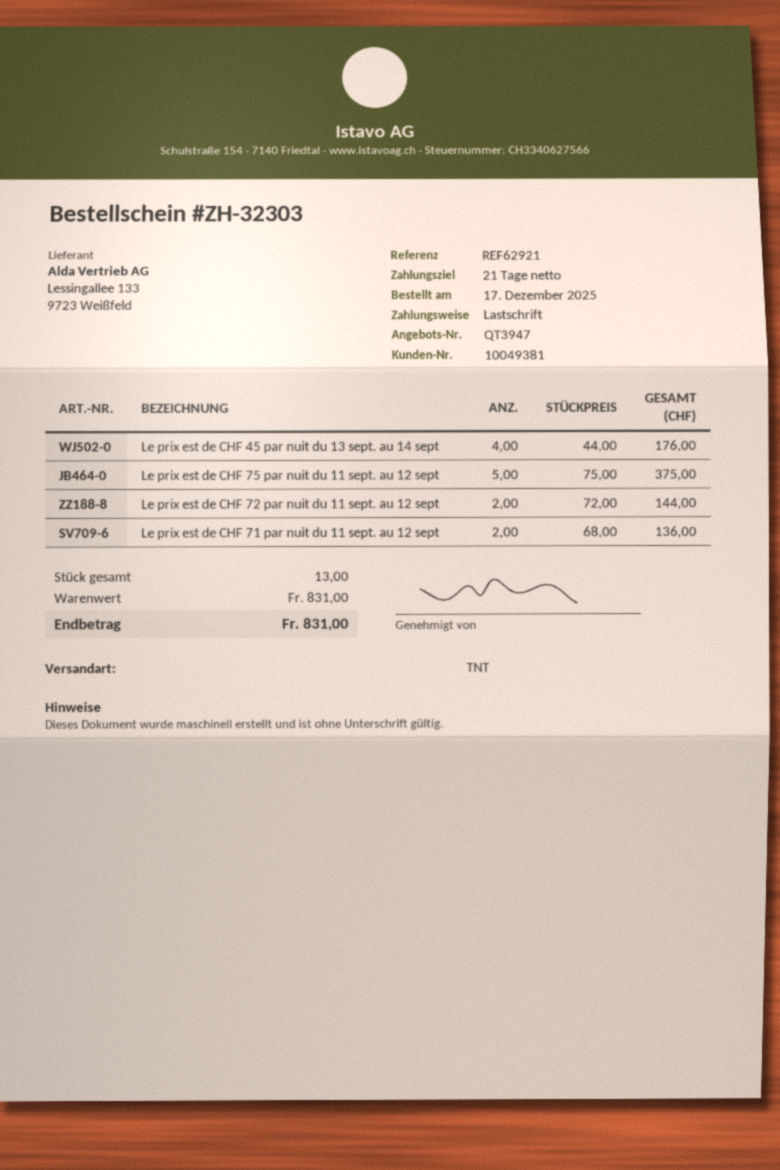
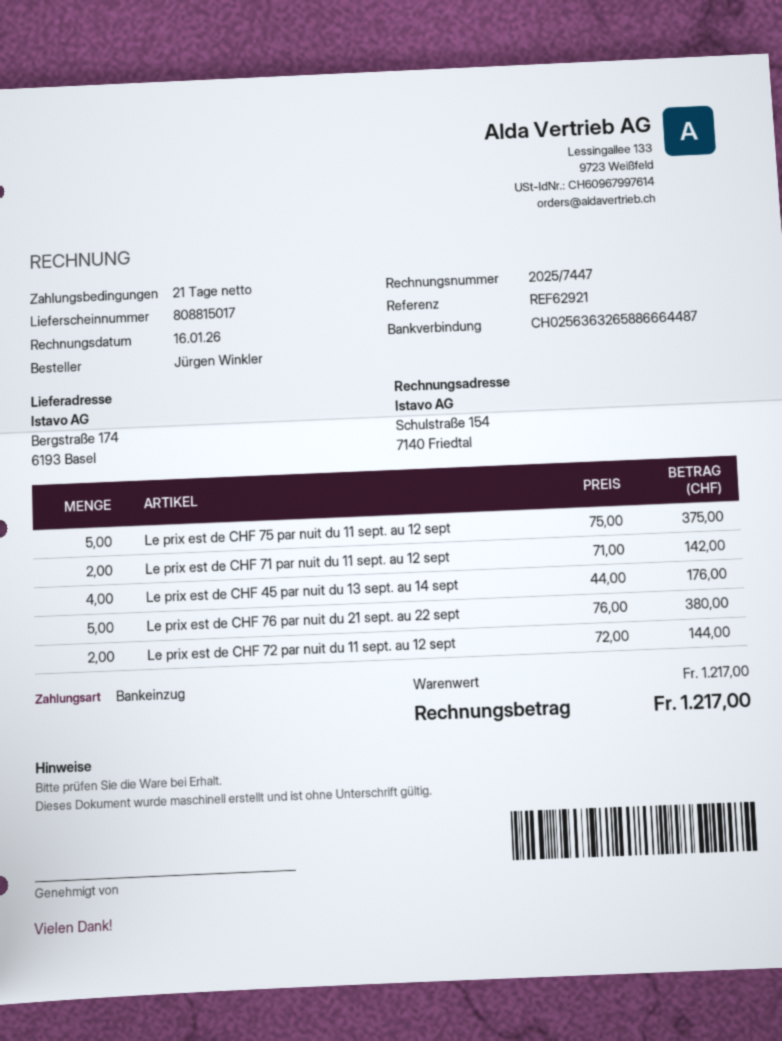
Le prix est de CHF 71 par nuit du 11 sept. au 12 sept: 2 x 68.00 = 136.00 -> 2 x 71.00 = 142.00
Le prix est de CHF 76 par nuit du 21 sept. au 22 sept: none -> 5 x 76.00 = 380.00
subtotal: 831.00 -> 1217.00
total: 831.00 -> 1217.00

